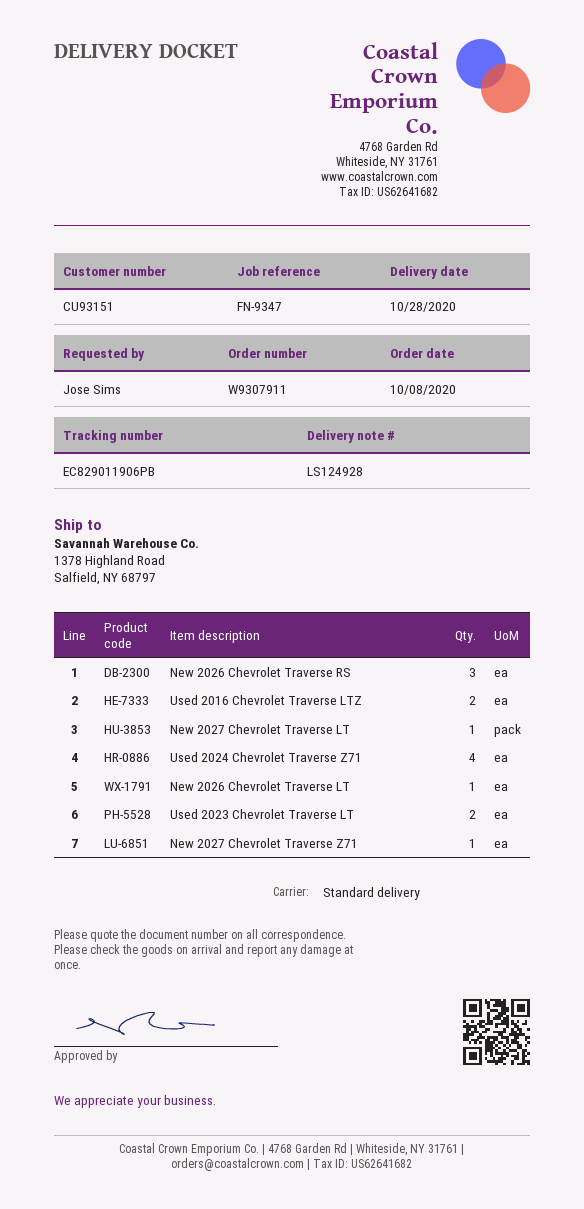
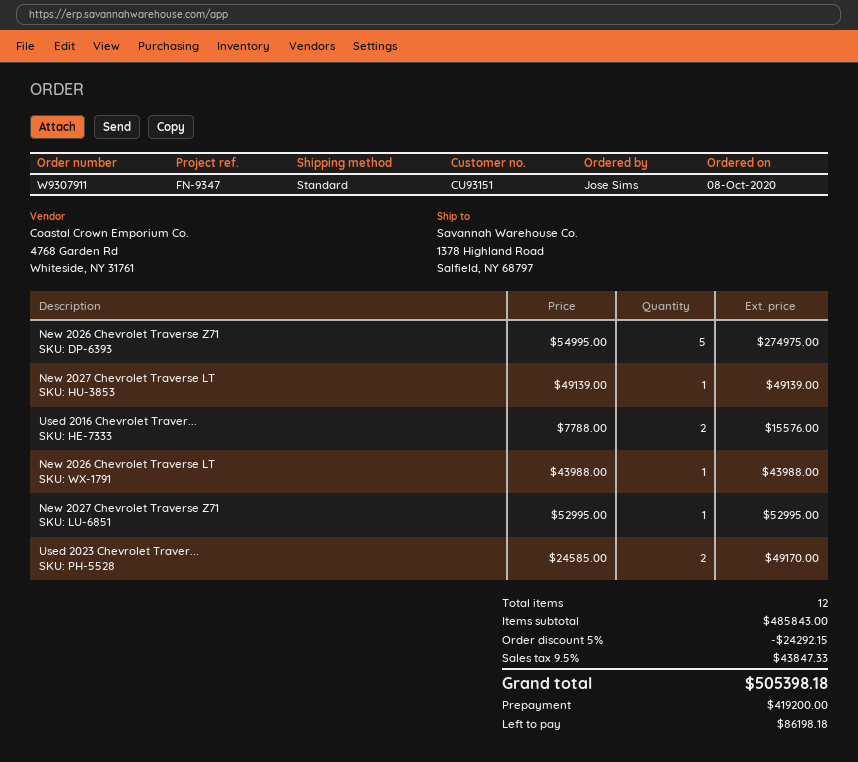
New 2026 Chevrolet Traverse RS: 3 -> none
Used 2024 Chevrolet Traverse Z71: 4 -> none
New 2026 Chevrolet Traverse Z71: none -> 5

